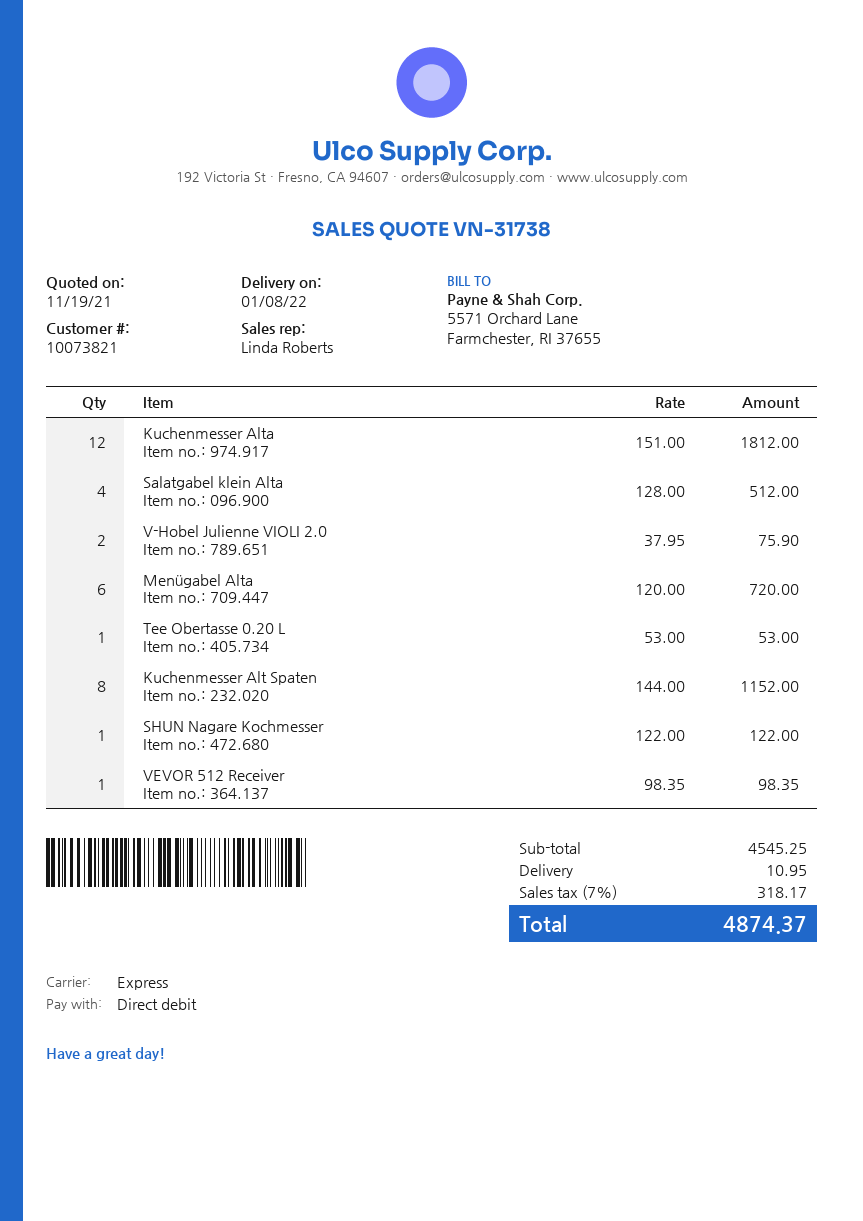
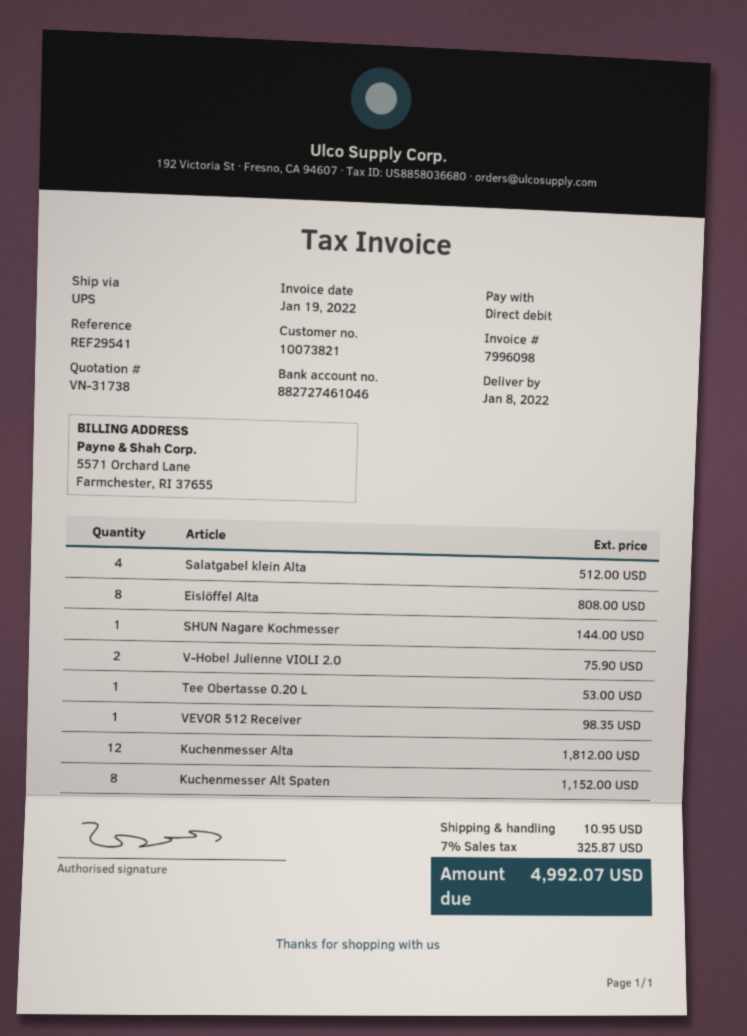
shipping method: express -> UPS
Menügabel Alta: 6 for 720.00 -> none
SHUN Nagare Kochmesser: 1 for 122.00 -> 1 for 144.00
Eislöffel Alta: none -> 8 for 808.00
tax: 7% = 318.17 -> 7% = 325.87
total: 4874.37 -> 4992.07

